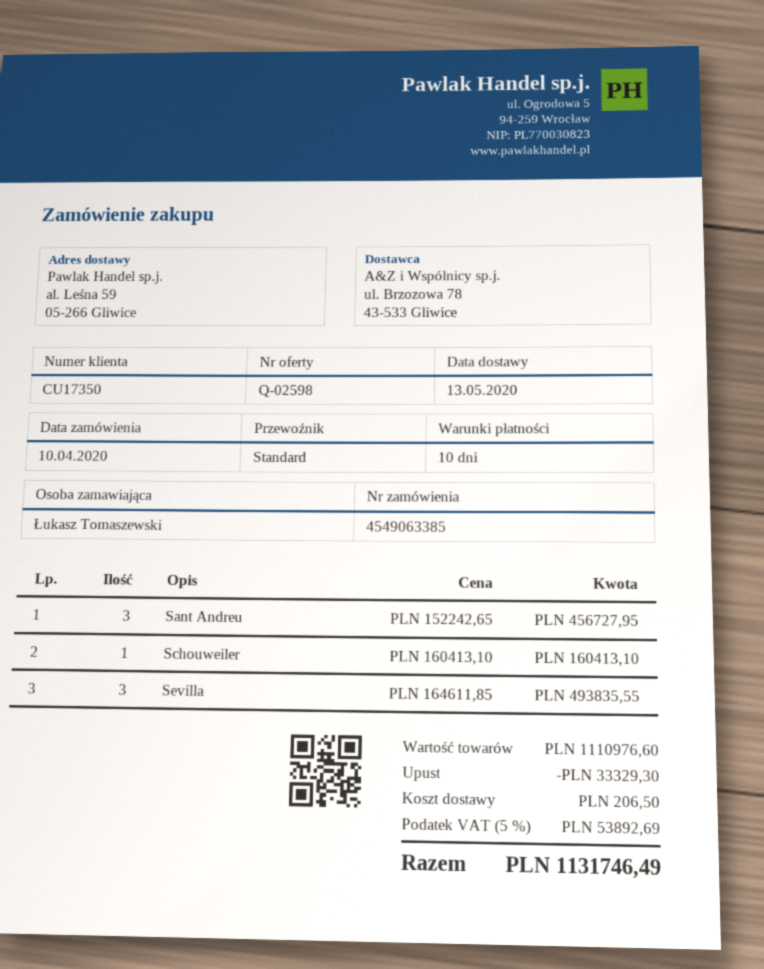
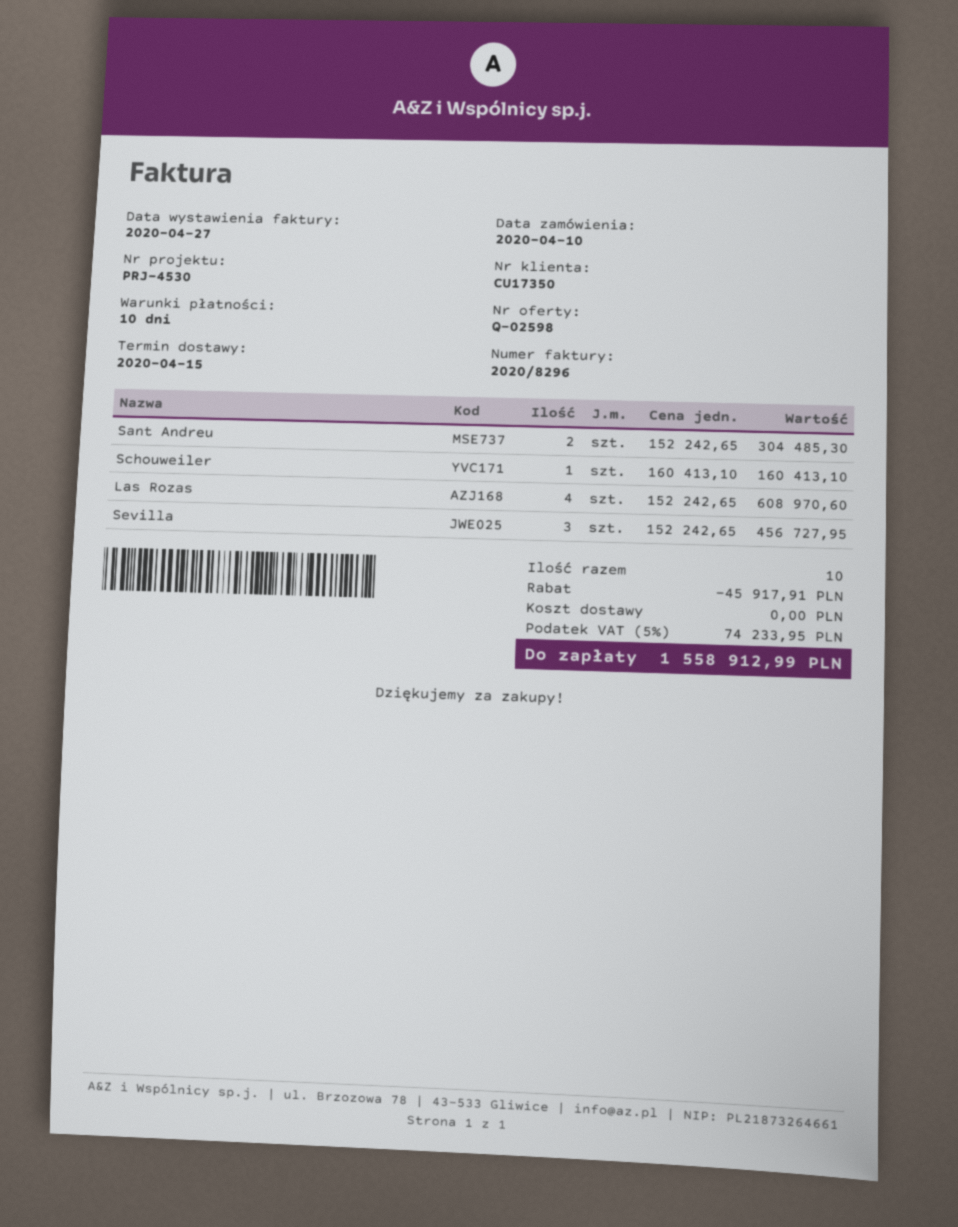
delivery date: 2020-05-13 -> 2020-04-15
Sant Andreu: 3 x 152242.65 = 456727.95 -> 2 x 152242.65 = 304485.30
Sevilla: 3 x 164611.85 = 493835.55 -> 3 x 152242.65 = 456727.95
Las Rozas: none -> 4 x 152242.65 = 608970.60
discount: 33329.30 -> 45917.91
shipping: 206.50 -> 0.00
tax: 5% = 53892.69 -> 5% = 74233.95
total: 1131746.49 -> 1558912.99

